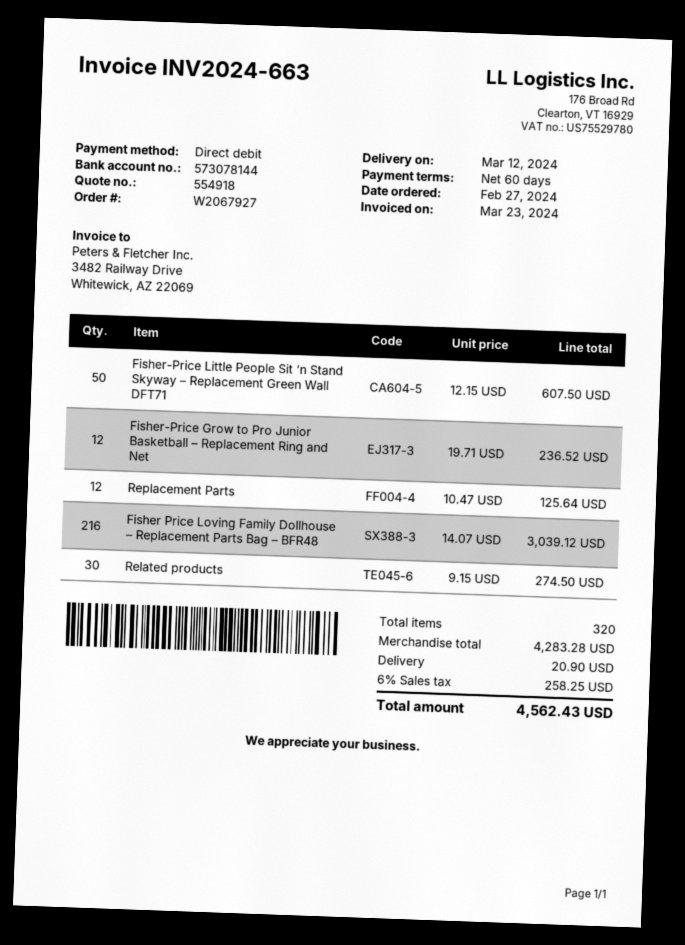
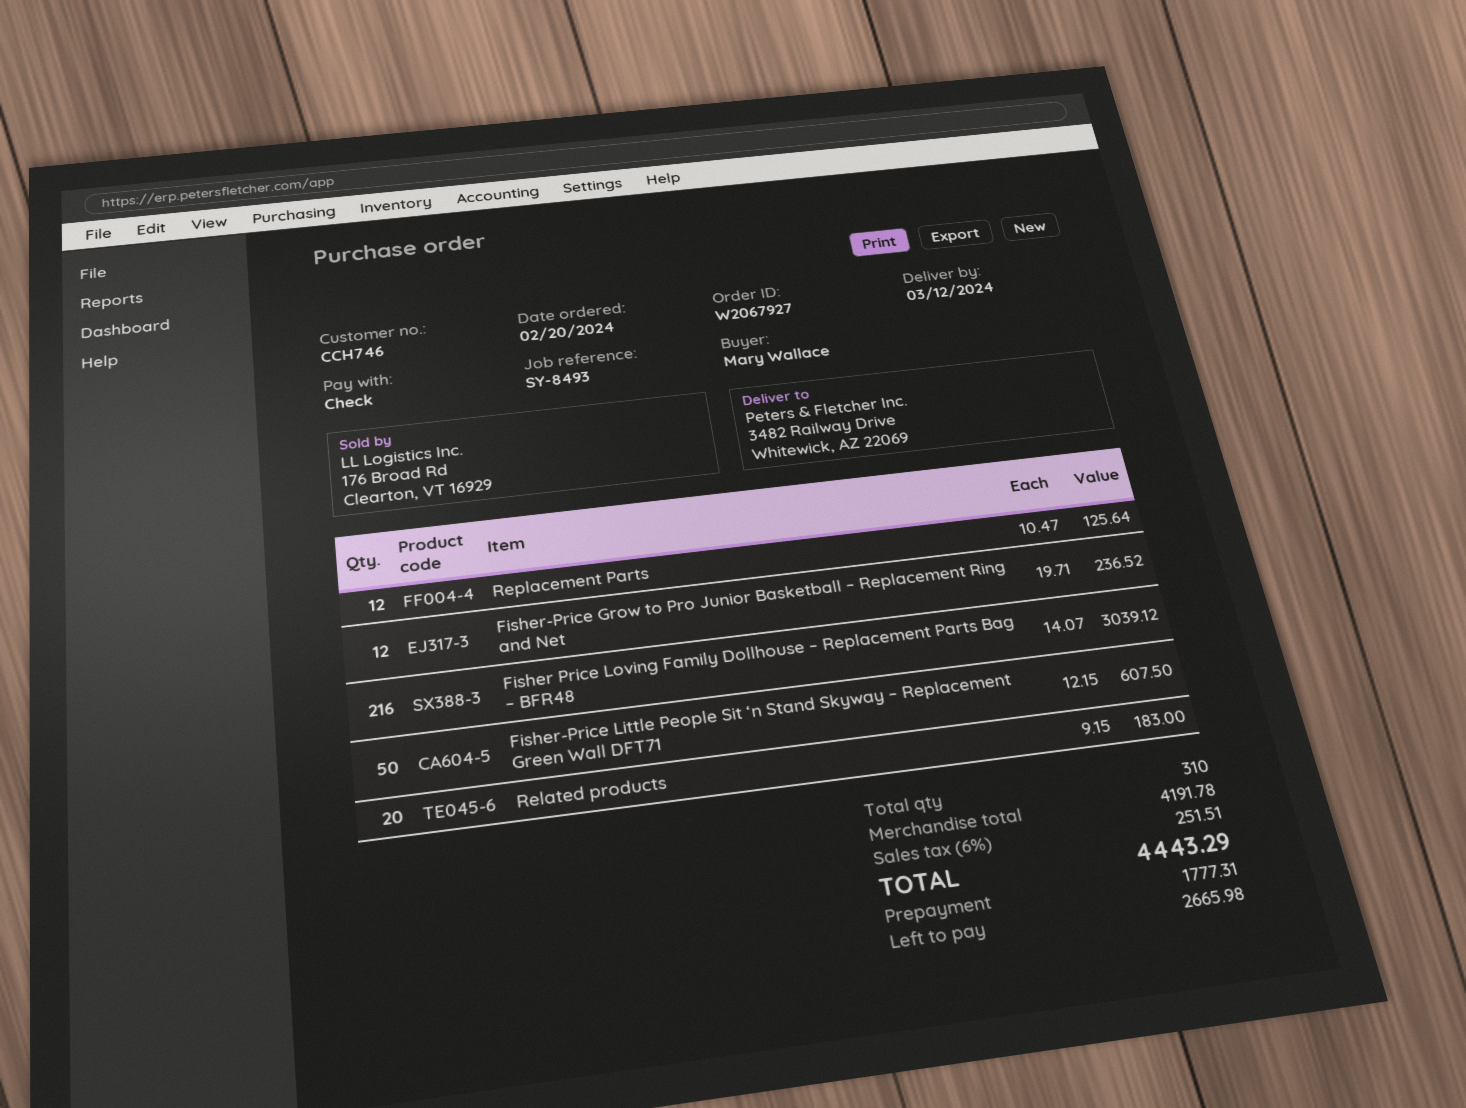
order date: 2024-02-27 -> 2024-02-20
payment method: direct debit -> cheque
Related products: 30 x 9.15 = 274.50 -> 20 x 9.15 = 183.00
total quantity: 320 -> 310
subtotal: 4283.28 -> 4191.78
shipping: 20.90 -> none
tax: 6% = 258.25 -> 6% = 251.51
total: 4562.43 -> 4443.29

